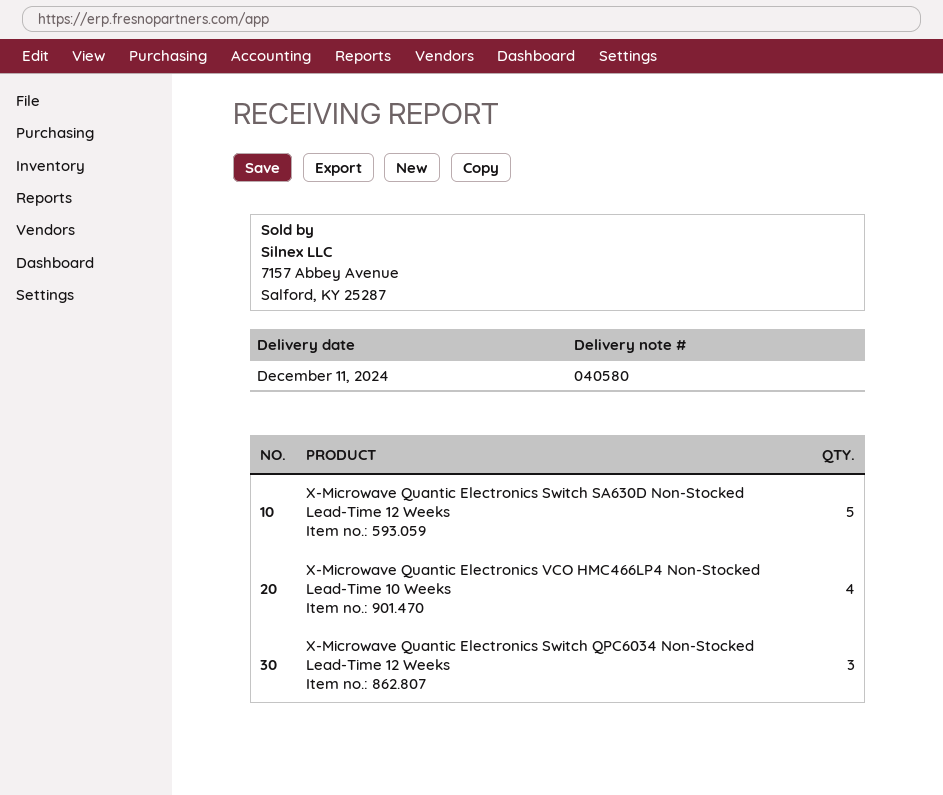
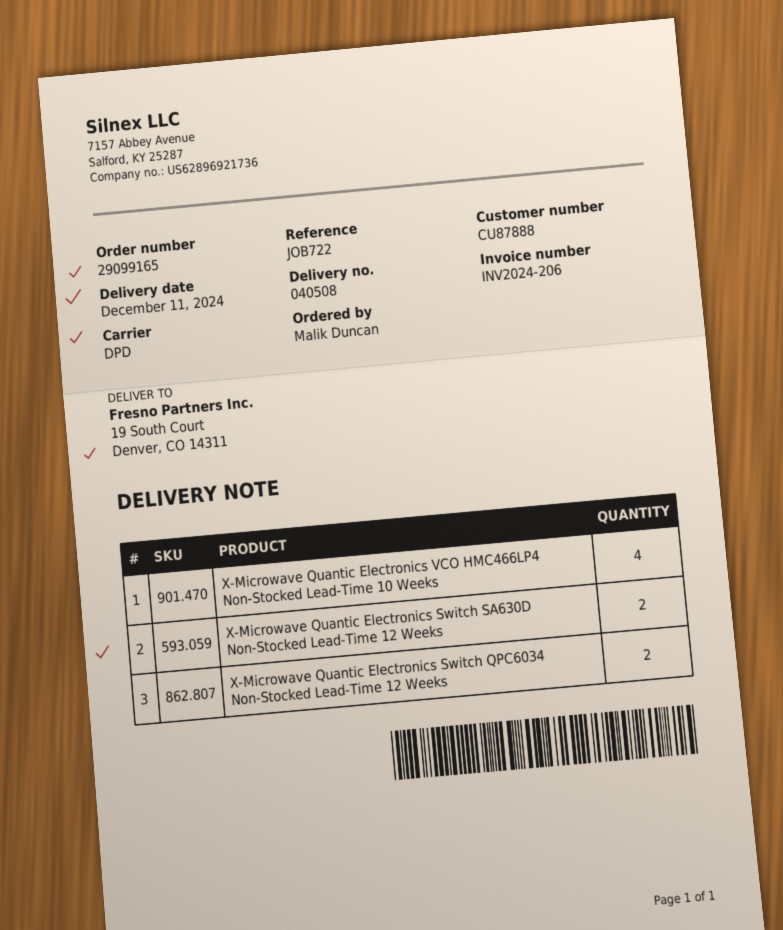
delivery note number: 040580 -> 040508
X-Microwave Quantic Electronics Switch SA630D Non-Stocked Lead-Time 12 Weeks: 5 -> 2
X-Microwave Quantic Electronics Switch QPC6034 Non-Stocked Lead-Time 12 Weeks: 3 -> 2

